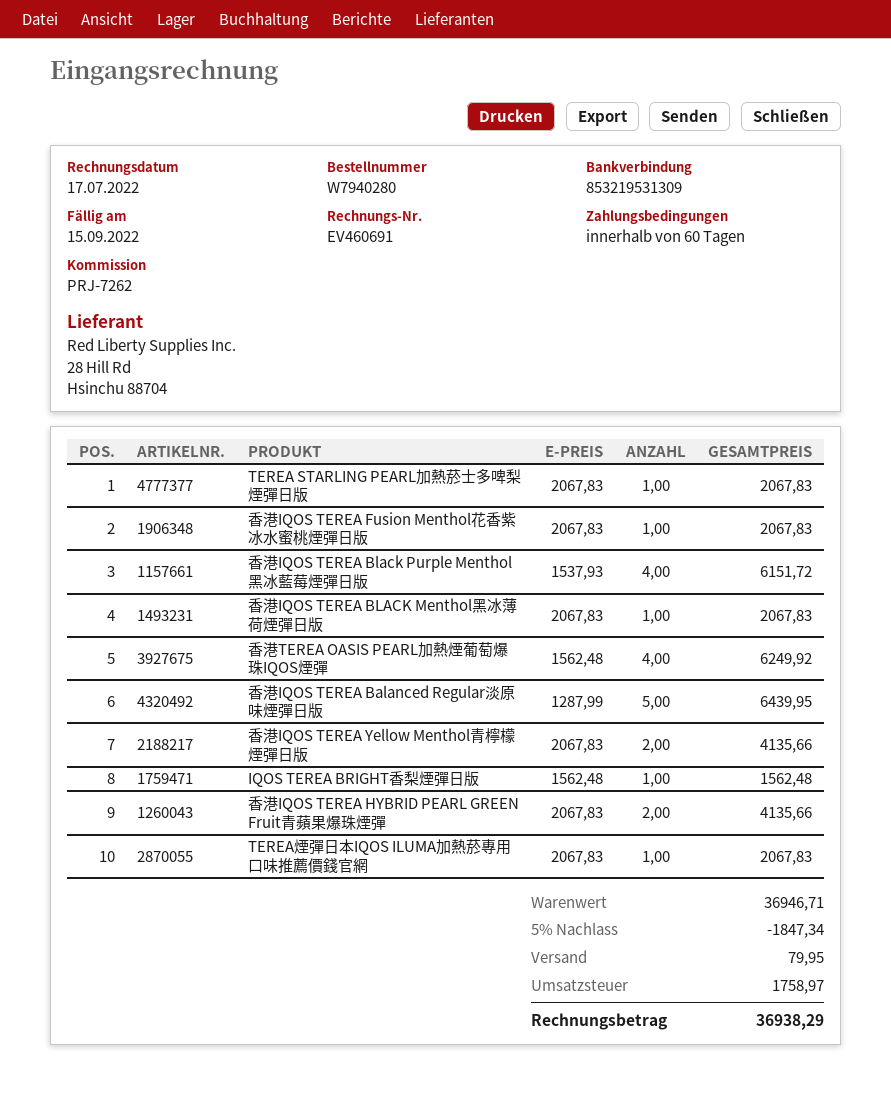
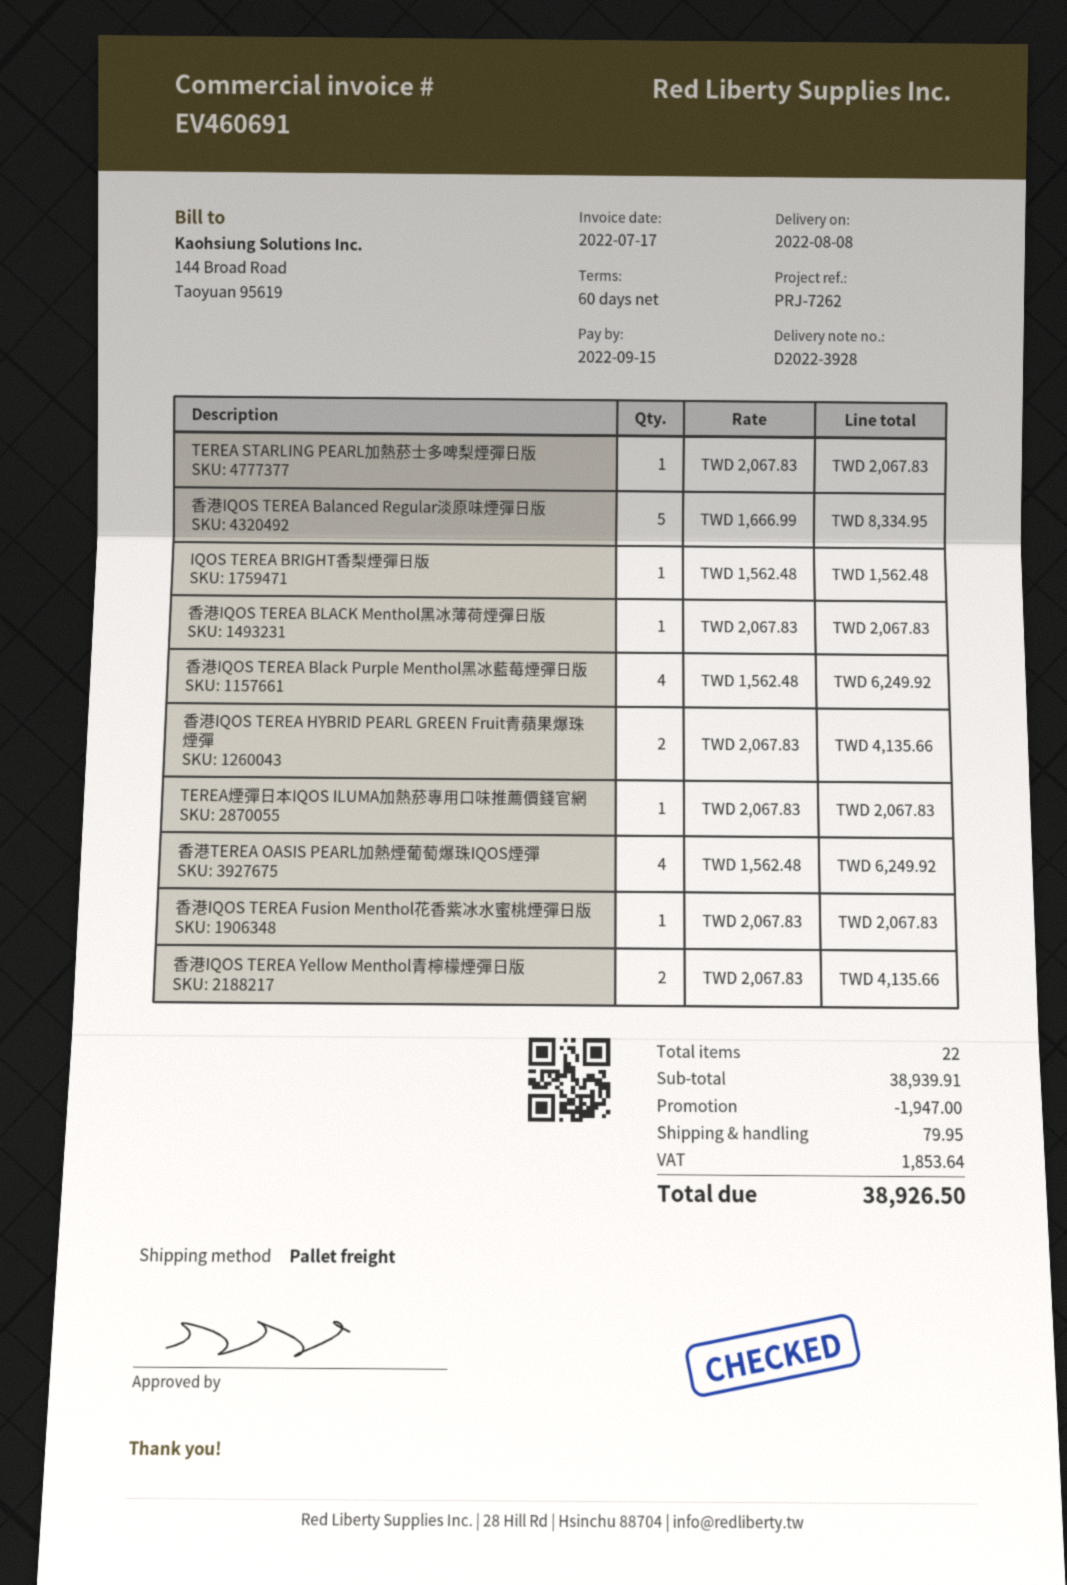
香港IQOS TEREA Black Purple Menthol黑冰藍莓煙彈日版: 4 x 1537.93 = 6151.72 -> 4 x 1562.48 = 6249.92
香港IQOS TEREA Balanced Regular淡原味煙彈日版: 5 x 1287.99 = 6439.95 -> 5 x 1666.99 = 8334.95
subtotal: 36946.71 -> 38939.91
discount: 1847.34 -> 1947.00
tax: 1758.97 -> 1853.64
total: 36938.29 -> 38926.50

